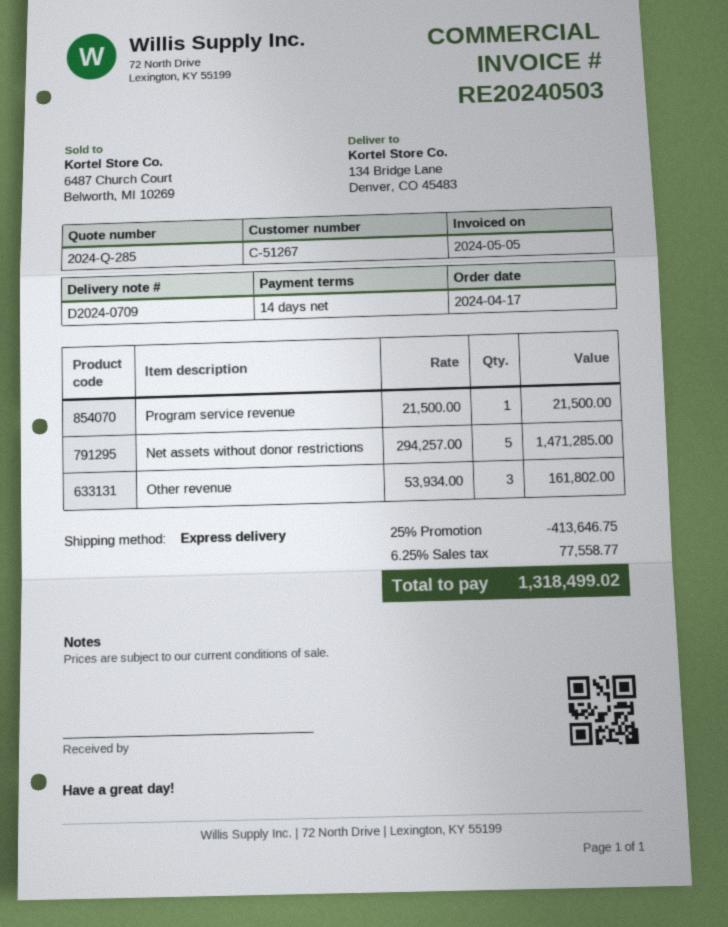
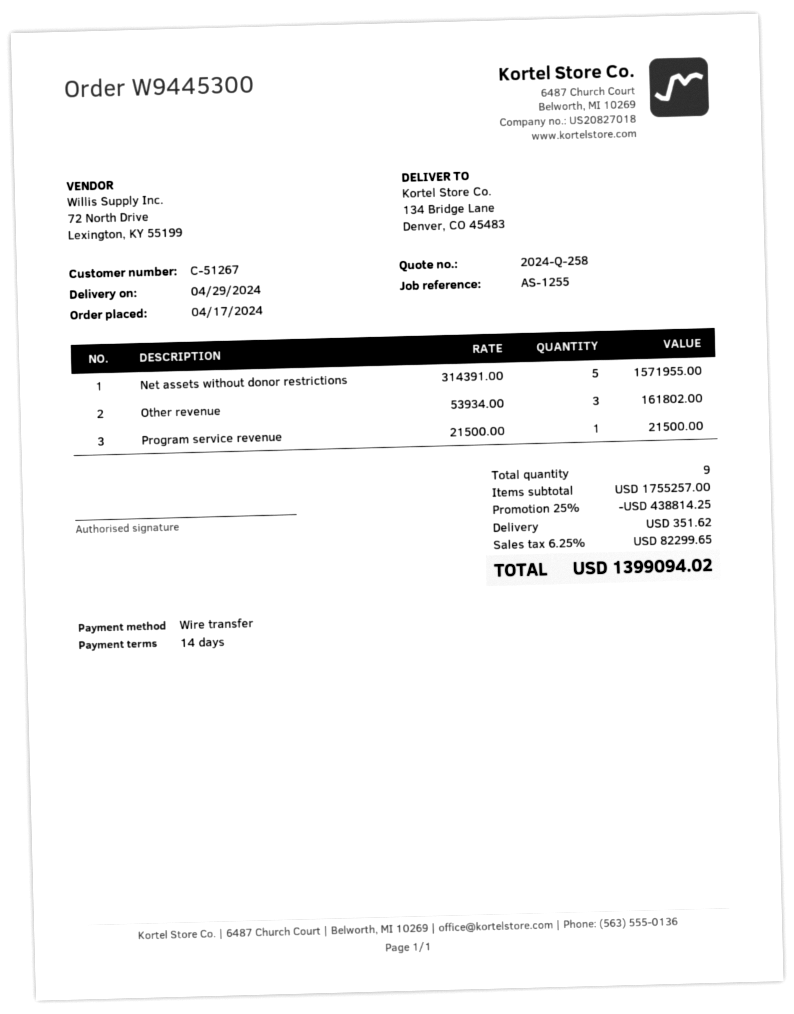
quote number: 2024-Q-285 -> 2024-Q-258
Net assets without donor restrictions: 5 x 294257.00 = 1471285.00 -> 5 x 314391.00 = 1571955.00
discount: 25% = 413646.75 -> 25% = 438814.25
shipping: none -> 351.62
tax: 6.25% = 77558.77 -> 6.25% = 82299.65
total: 1318499.02 -> 1399094.02

